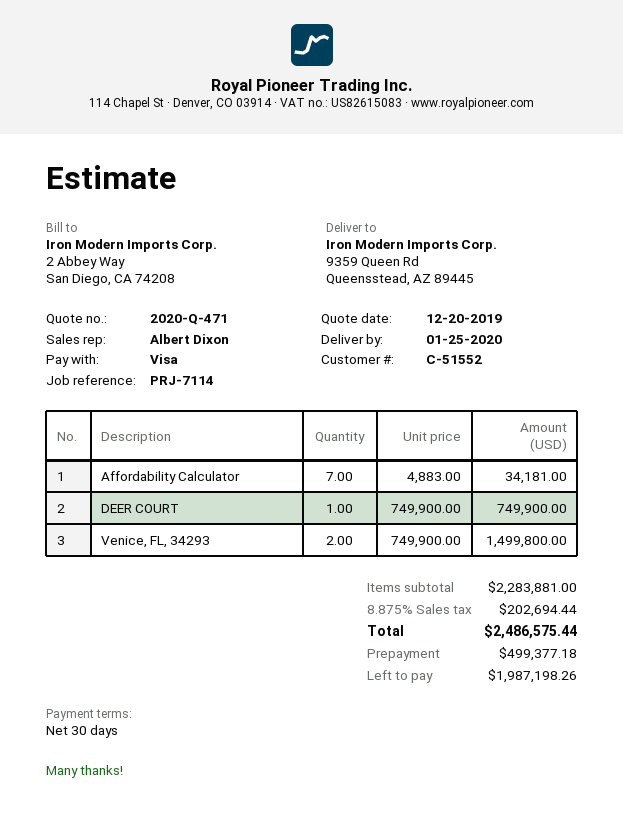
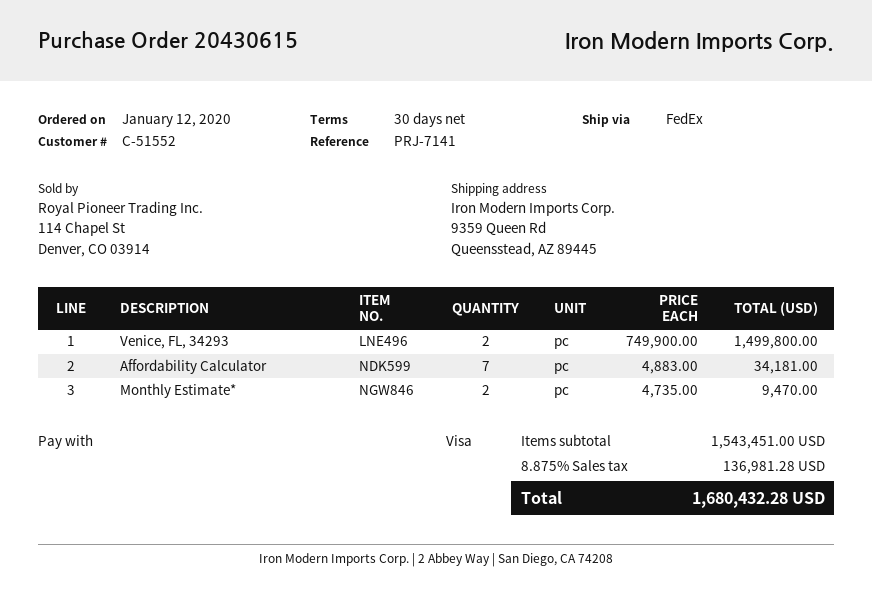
reference: PRJ-7114 -> PRJ-7141
DEER COURT: 1 x 749900.00 = 749900.00 -> none
Monthly Estimate*: none -> 2 x 4735.00 = 9470.00
subtotal: 2283881.00 -> 1543451.00
tax: 8.875% = 202694.44 -> 8.875% = 136981.28
total: 2486575.44 -> 1680432.28

